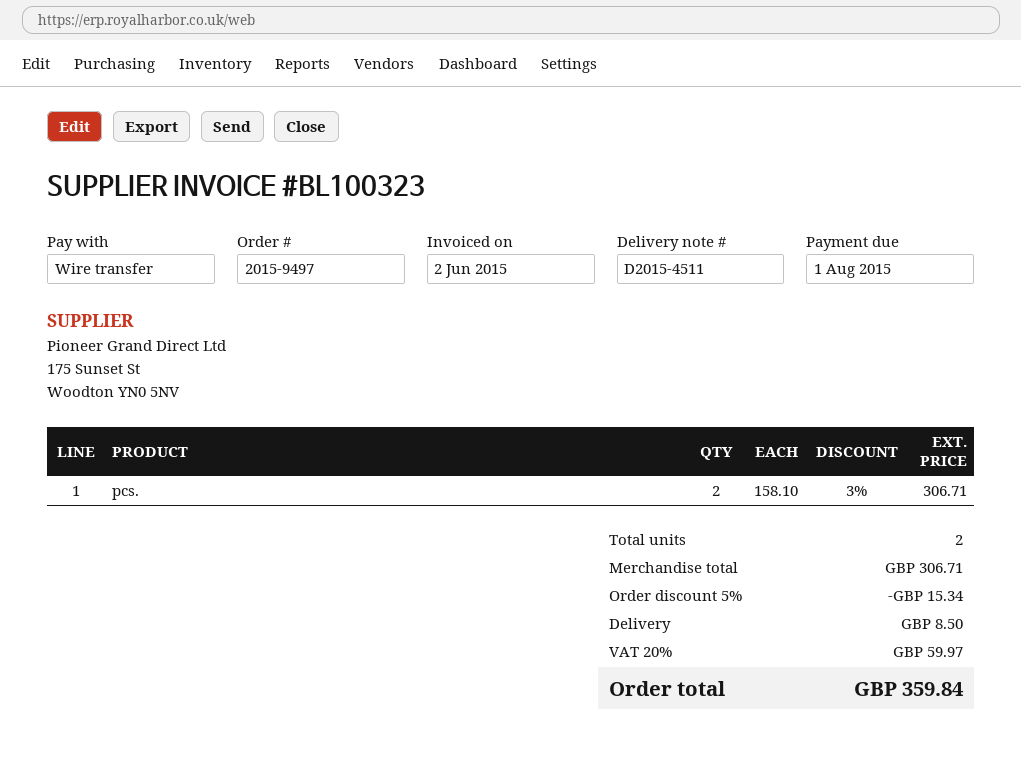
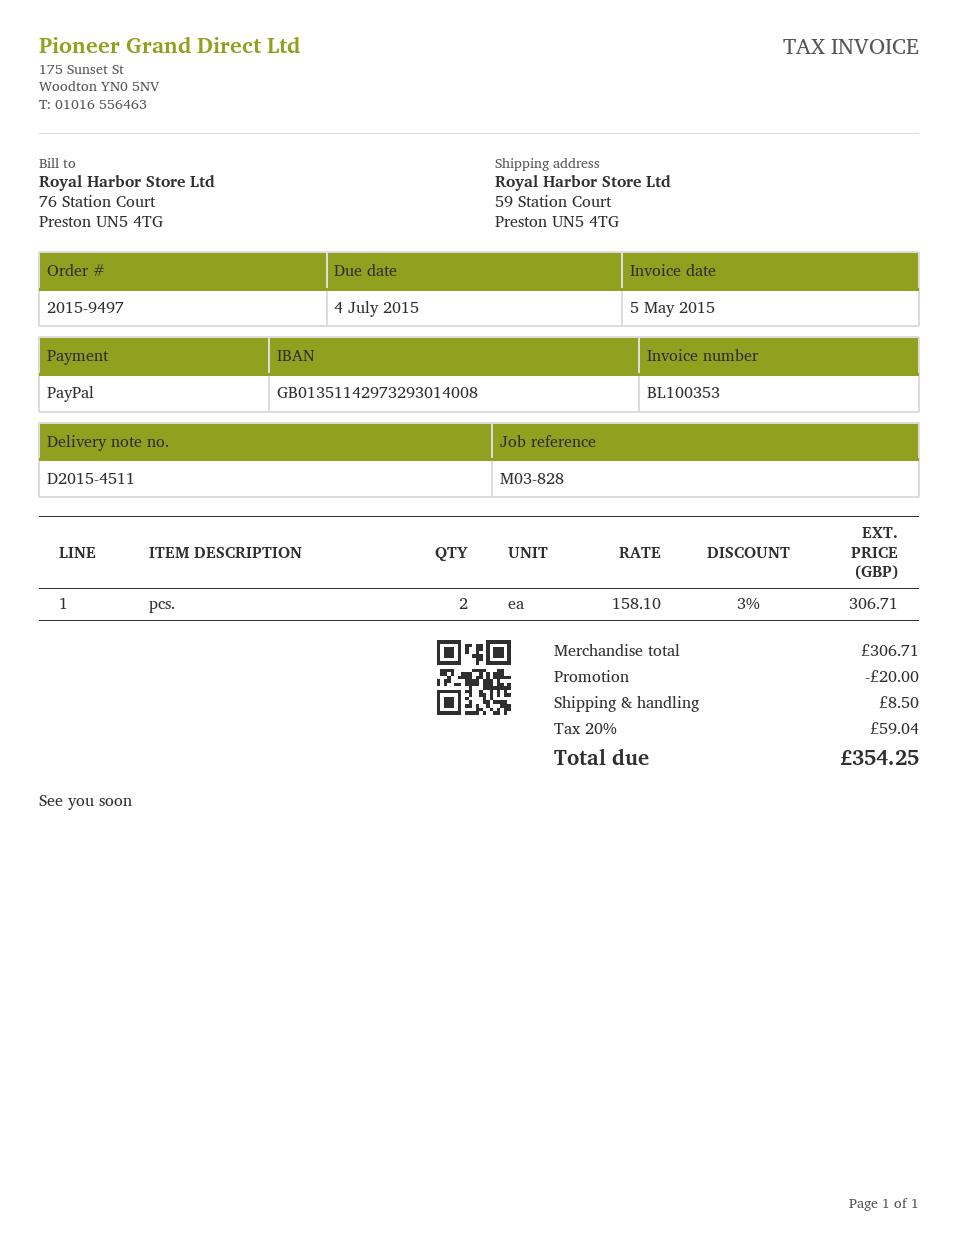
invoice number: BL100323 -> BL100353
invoice date: 2015-06-02 -> 2015-05-05
due date: 2015-08-01 -> 2015-07-04
payment method: bank transfer -> PayPal
discount: 15.34 -> 20.00
tax: 20% = 59.97 -> 20% = 59.04
total: 359.84 -> 354.25

